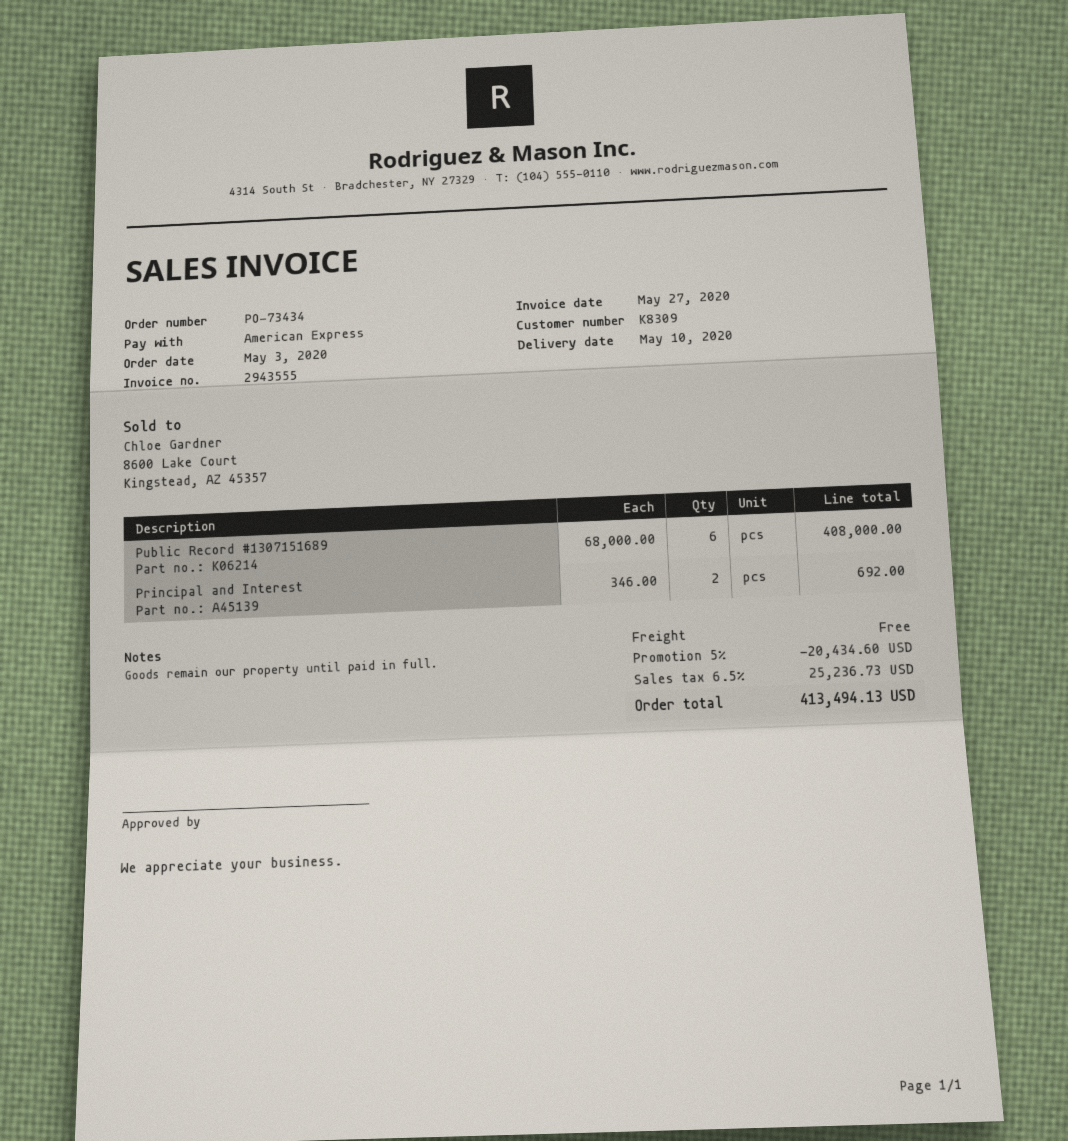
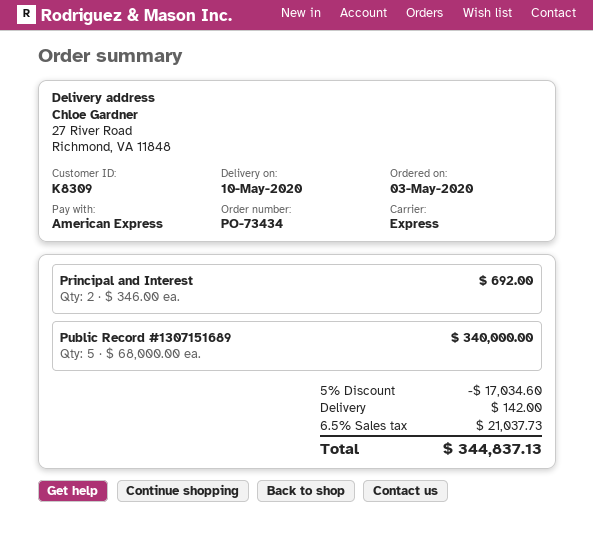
Public Record #1307151689: 6 x 68000.00 = 408000.00 -> 5 x 68000.00 = 340000.00
discount: 5% = 20434.60 -> 5% = 17034.60
shipping: 0.00 -> 142.00
tax: 6.5% = 25236.73 -> 6.5% = 21037.73
total: 413494.13 -> 344837.13

